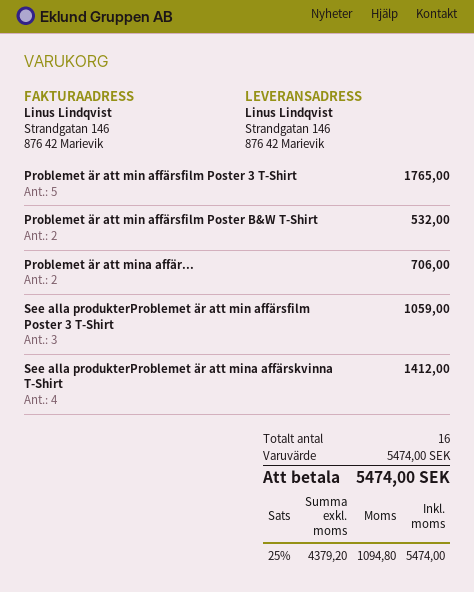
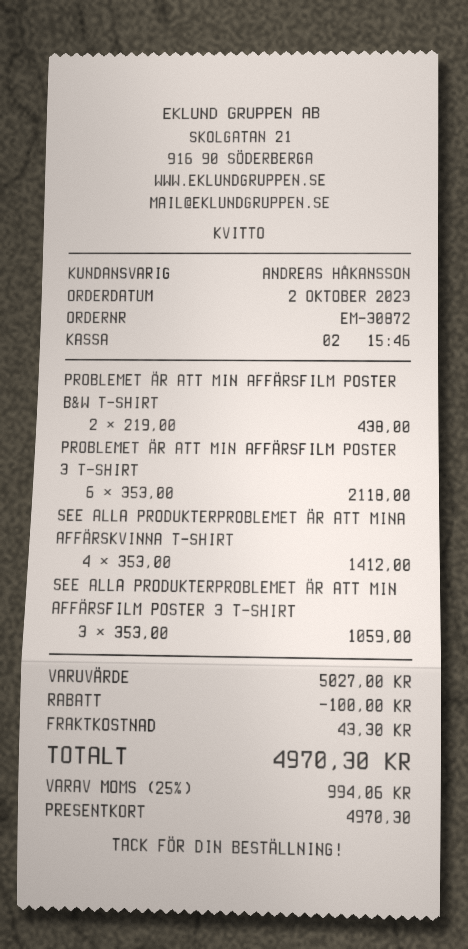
Problemet är att min affärsfilm Poster 3 T-Shirt: 5 for 1765.00 -> 6 for 2118.00
Problemet är att min affärsfilm Poster B&W T-Shirt: 2 for 532.00 -> 2 for 438.00
Problemet är att mina affär...: 2 for 706.00 -> none
subtotal: 5474.00 -> 5027.00
discount: none -> 100.00
shipping: none -> 43.30
tax: 25% = 1094.80 -> 25% = 994.06
total: 5474.00 -> 4970.30

